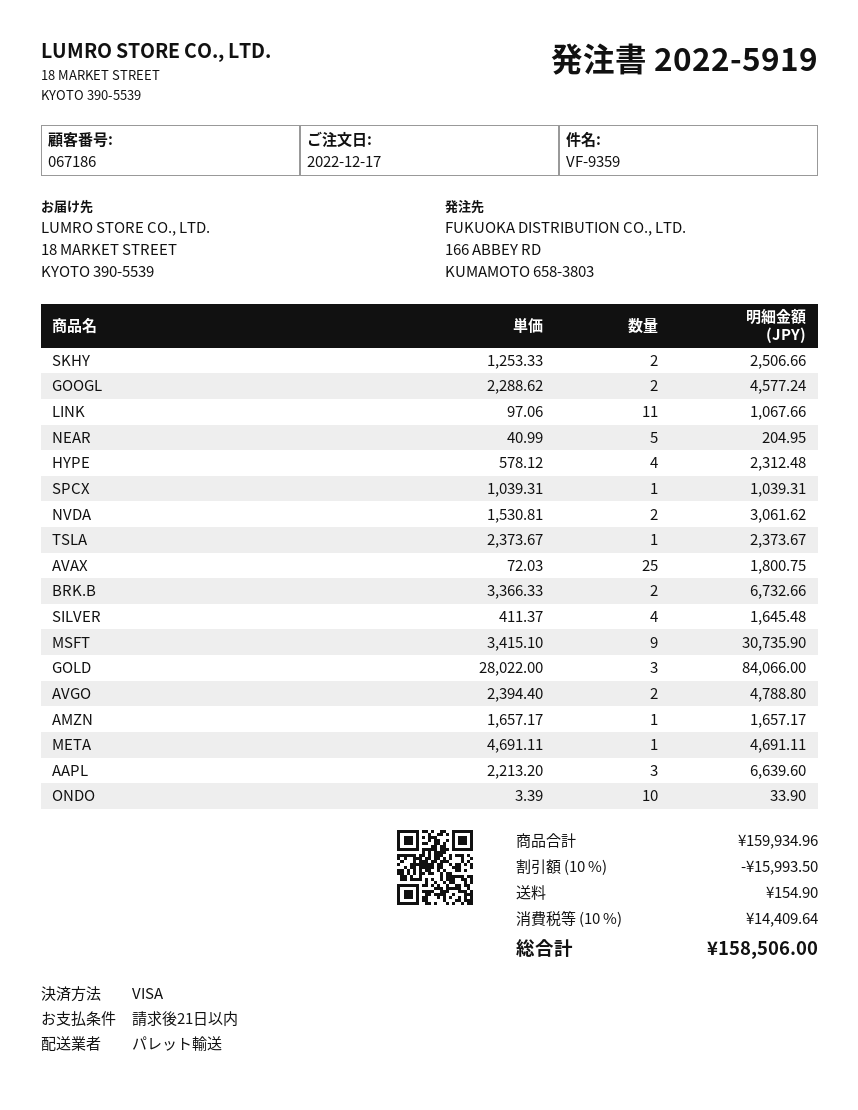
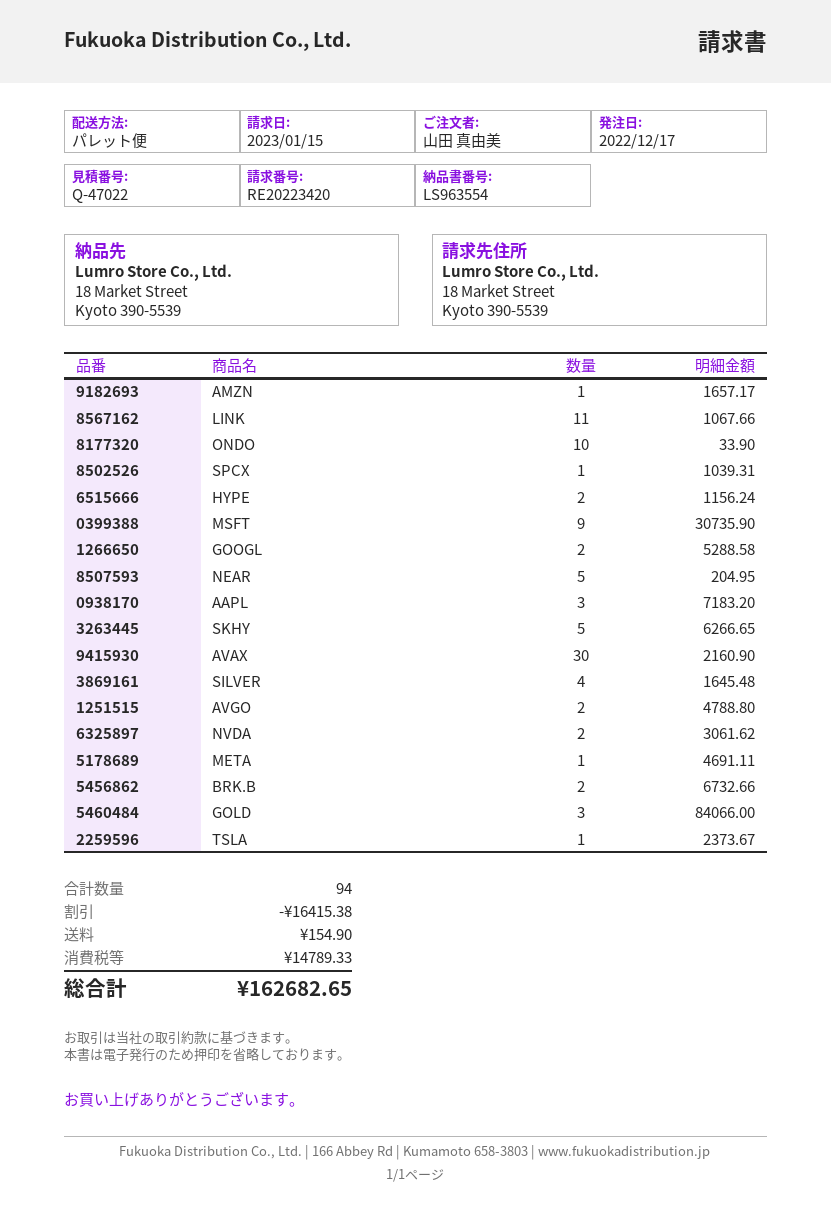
SKHY: 2 for 2506.66 -> 5 for 6266.65
GOOGL: 2 for 4577.24 -> 2 for 5288.58
HYPE: 4 for 2312.48 -> 2 for 1156.24
AVAX: 25 for 1800.75 -> 30 for 2160.90
AAPL: 3 for 6639.60 -> 3 for 7183.20
discount: 15993.50 -> 16415.38
tax: 14409.64 -> 14789.33
total: 158506.00 -> 162682.65

